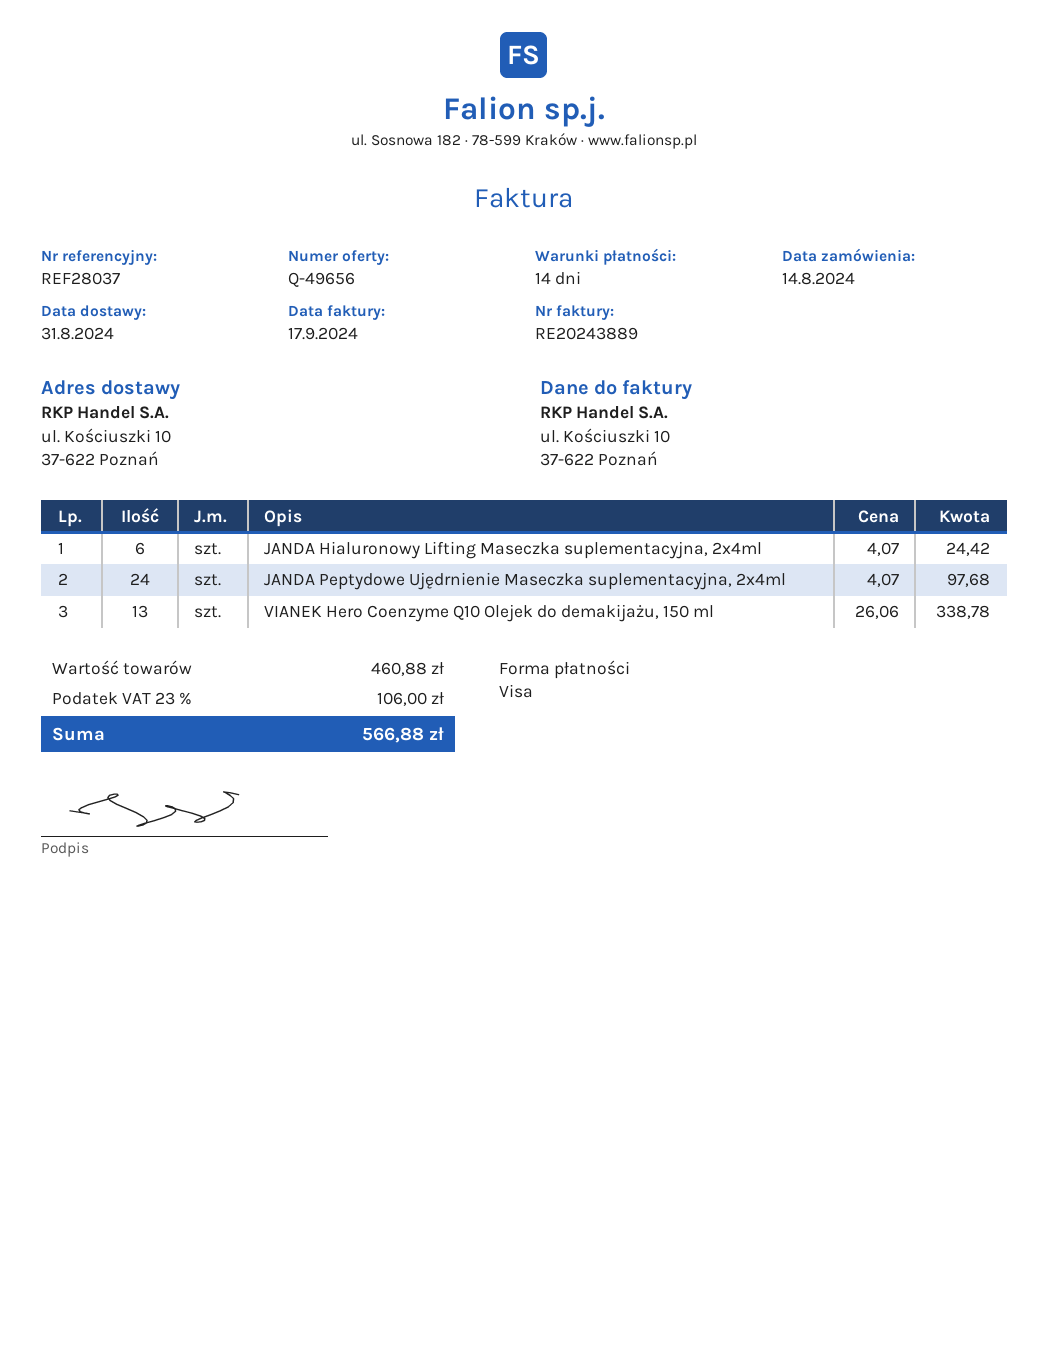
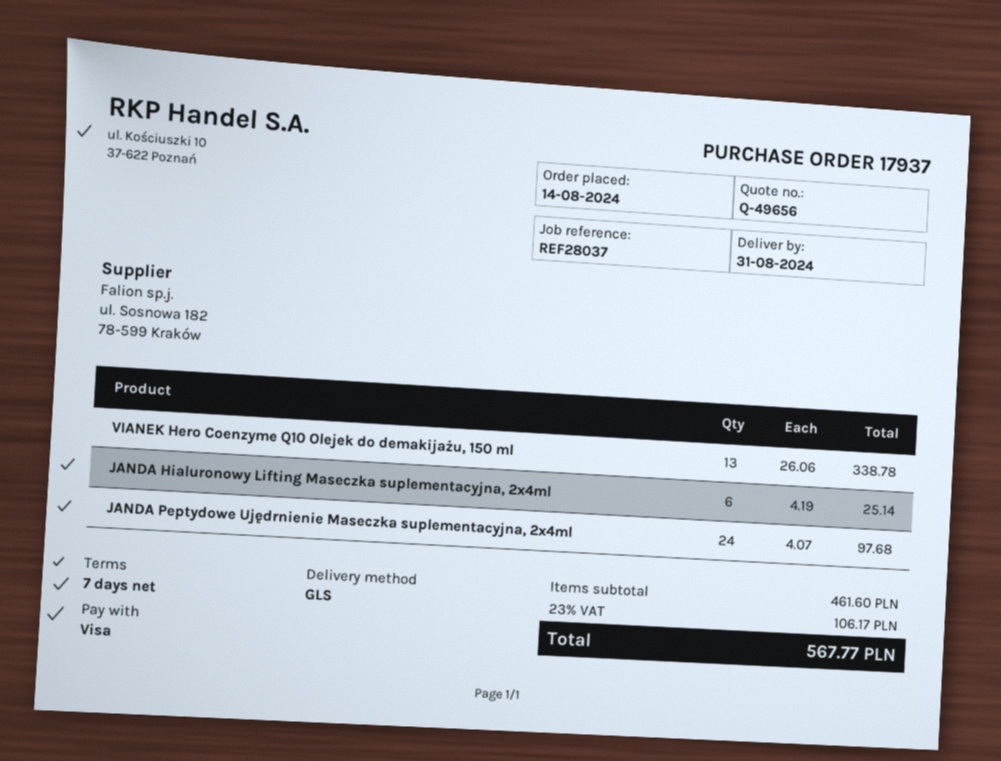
payment terms: 14 days -> 7 days
JANDA Hialuronowy Lifting Maseczka suplementacyjna, 2x4ml: 6 x 4.07 = 24.42 -> 6 x 4.19 = 25.14
subtotal: 460.88 -> 461.60
tax: 23% = 106.00 -> 23% = 106.17
total: 566.88 -> 567.77

